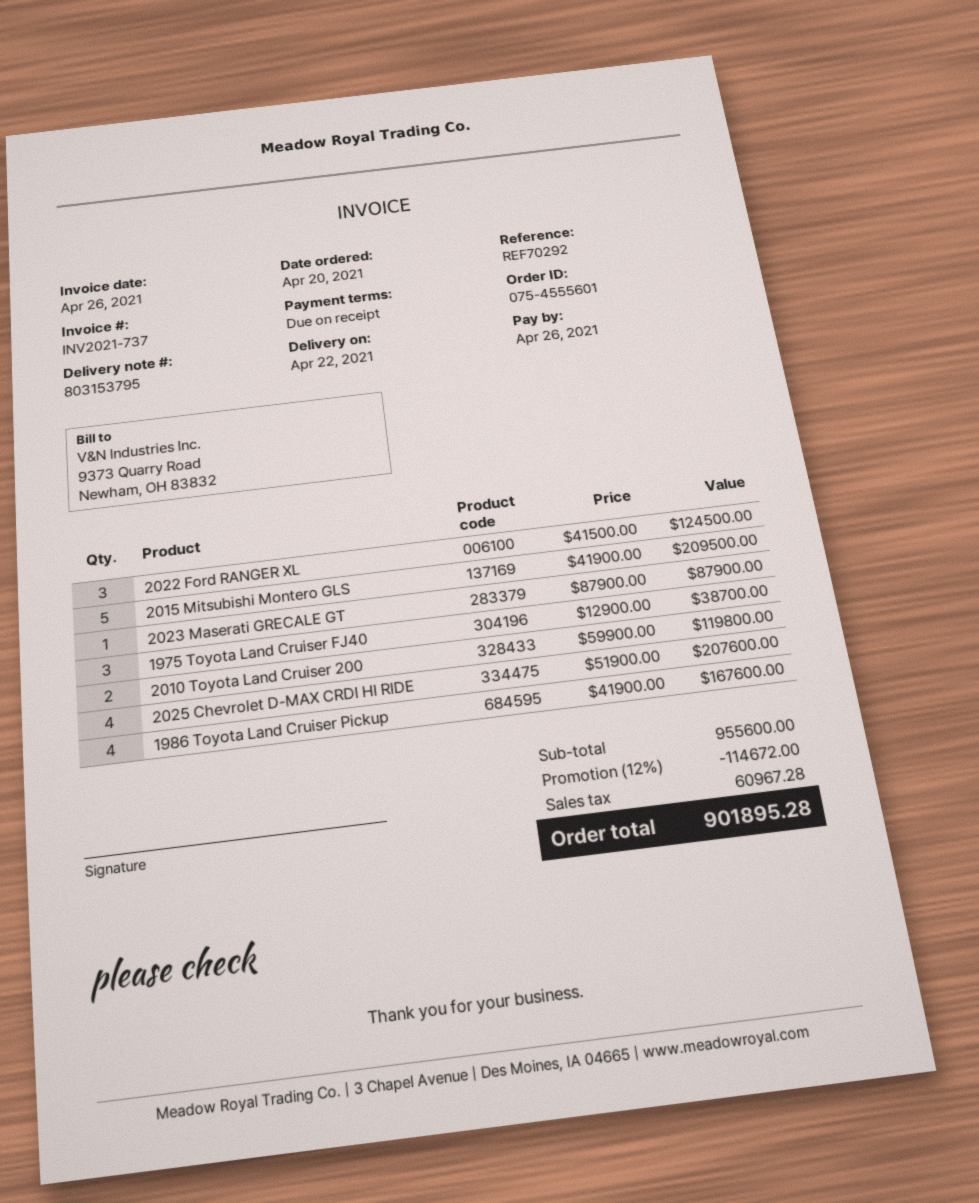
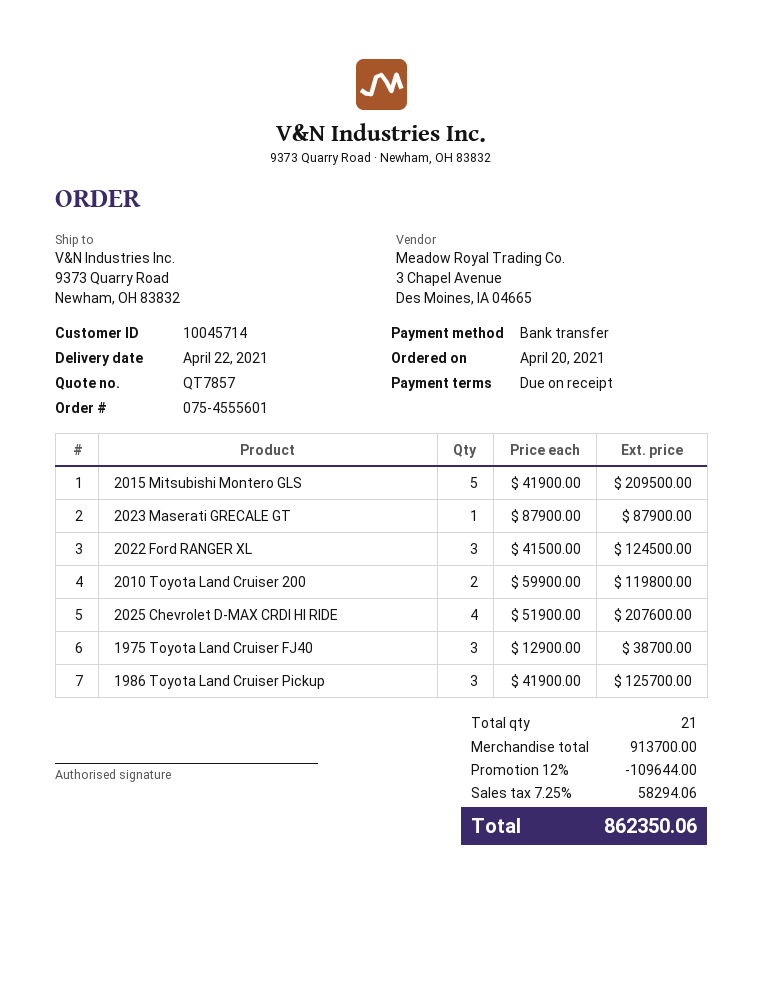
1986 Toyota Land Cruiser Pickup: 4 x 41900.00 = 167600.00 -> 3 x 41900.00 = 125700.00
subtotal: 955600.00 -> 913700.00
discount: 12% = 114672.00 -> 12% = 109644.00
tax: 60967.28 -> 58294.06
total: 901895.28 -> 862350.06

